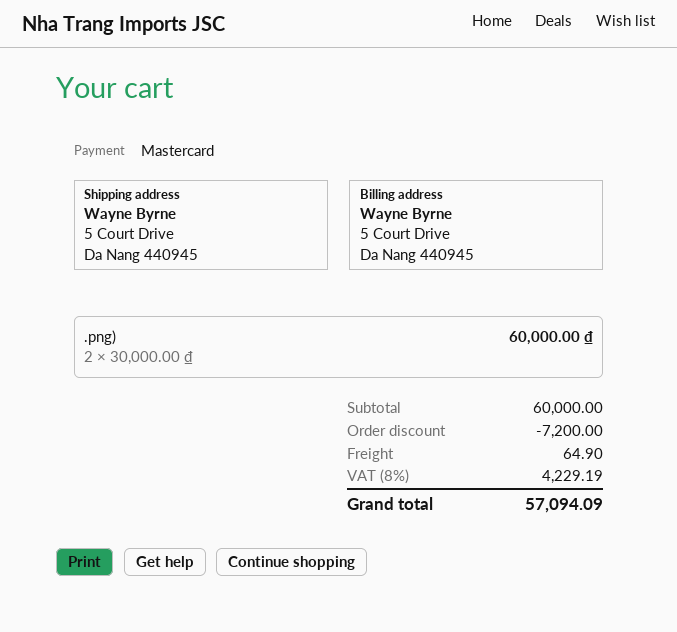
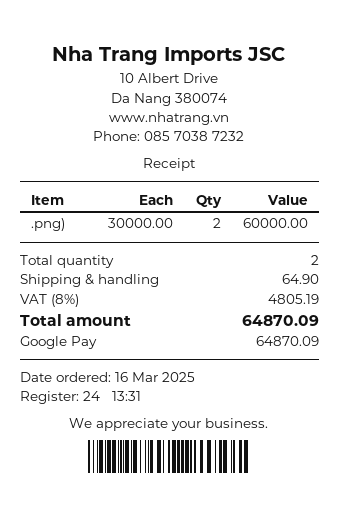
payment method: Mastercard -> Google Pay
discount: 7200.00 -> none
tax: 8% = 4229.19 -> 8% = 4805.19
total: 57094.09 -> 64870.09

